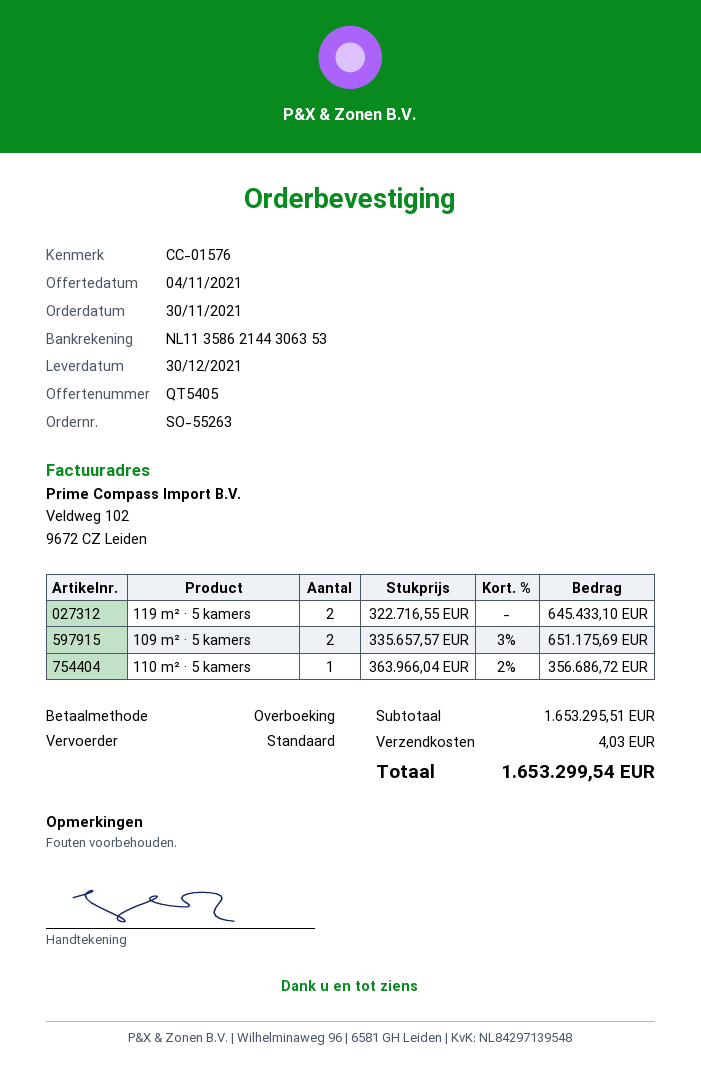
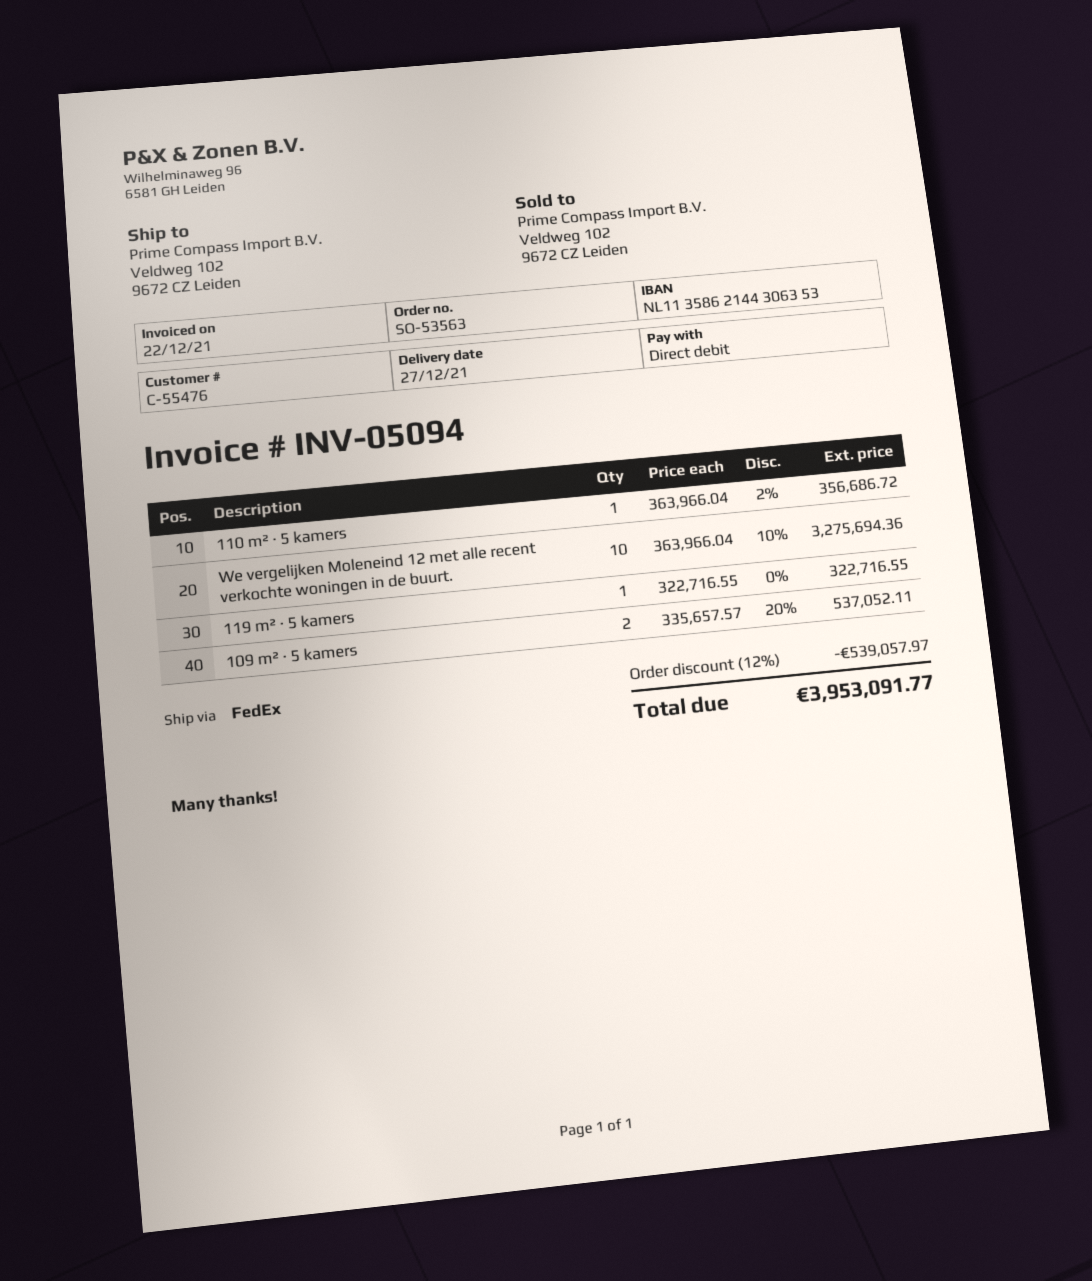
order number: SO-55263 -> SO-53563
delivery date: 2021-12-30 -> 2021-12-27
payment method: bank transfer -> direct debit
shipping method: standard -> FedEx
119 m² · 5 kamers: 2 x 322716.55 = 645433.10 -> 1 x 322716.55 = 322716.55
109 m² · 5 kamers: 2 x 335657.57 - 3% = 651175.69 -> 2 x 335657.57 - 20% = 537052.11
We vergelijken Moleneind 12 met alle recent verkochte woningen in de buurt.: none -> 10 x 363966.04 - 10% = 3275694.36
discount: none -> 12% = 539057.97
shipping: 4.03 -> none
total: 1653299.54 -> 3953091.77

